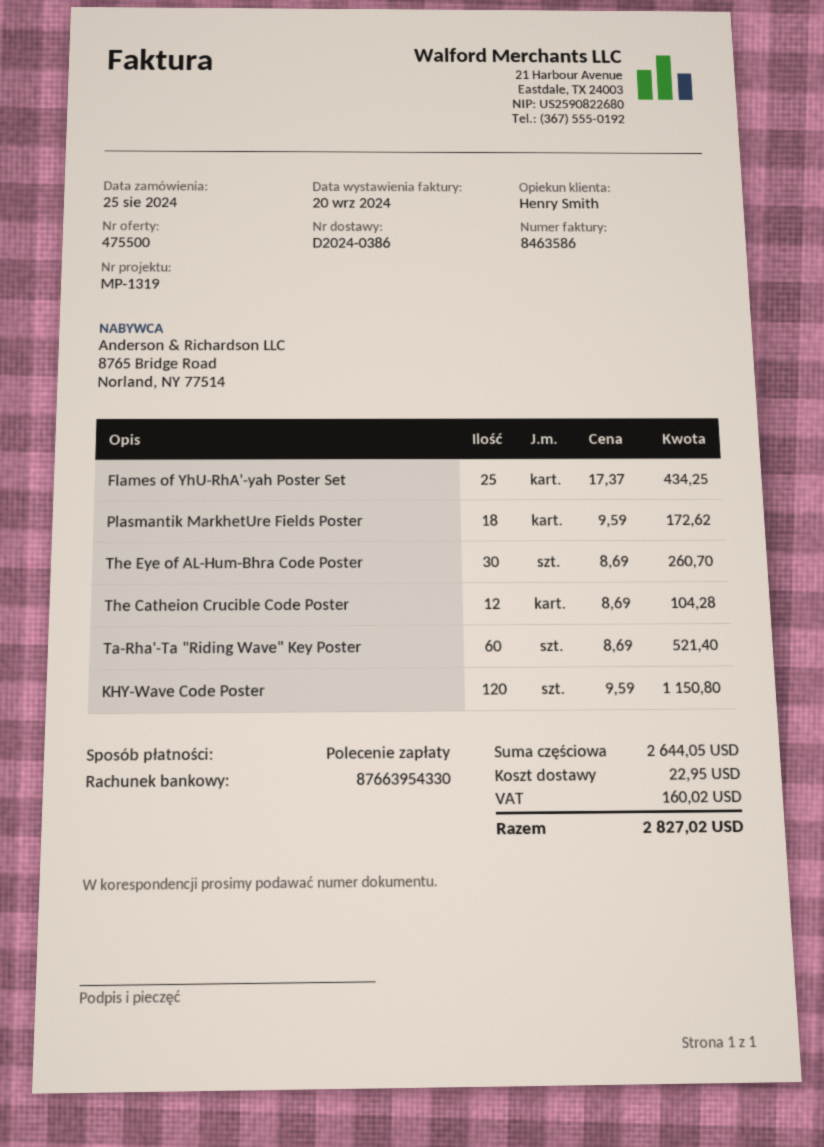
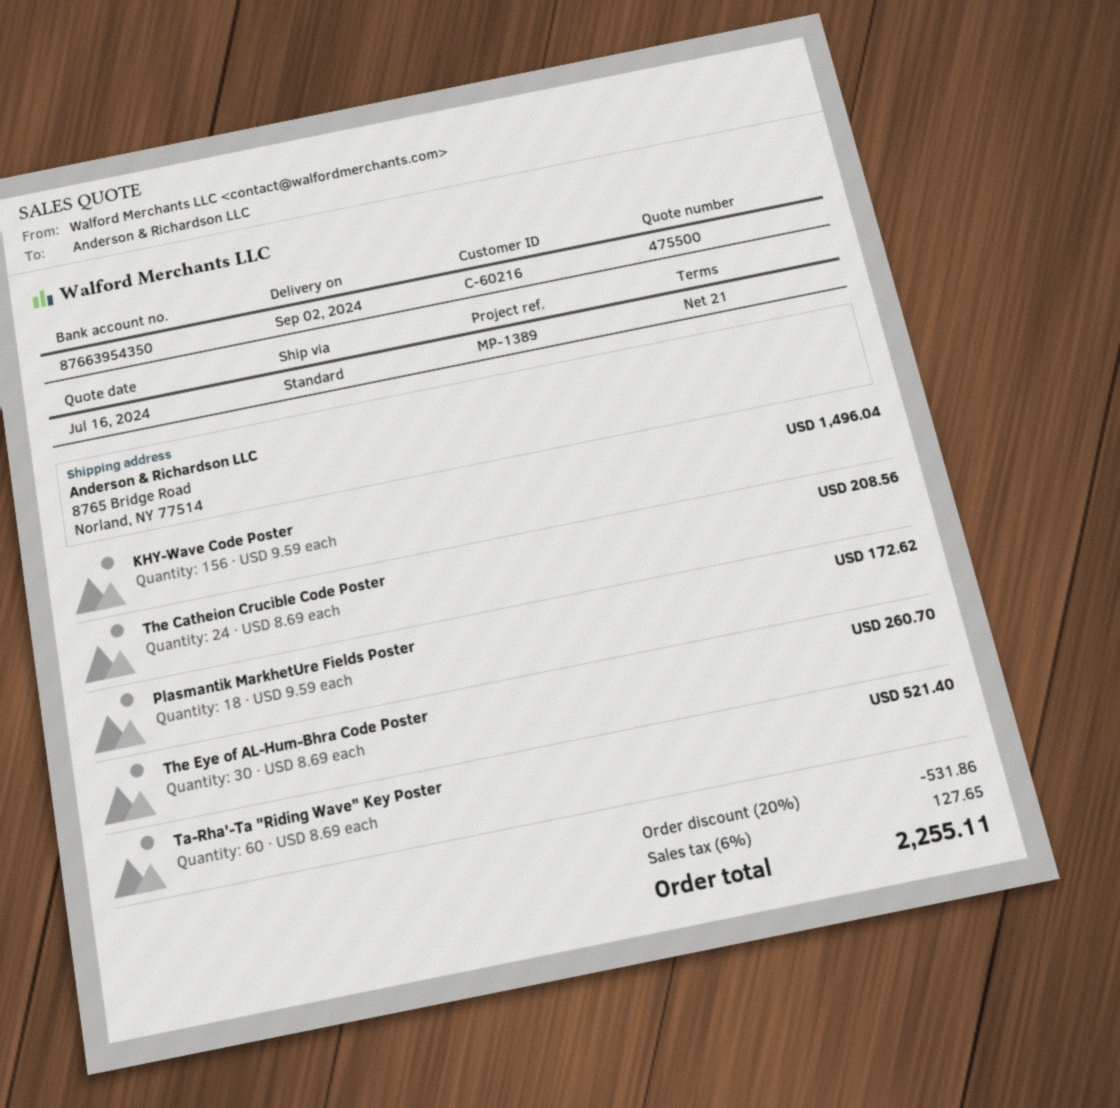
reference: MP-1319 -> MP-1389
bank account: 87663954330 -> 87663954350
Flames of YhU-RhA'-yah Poster Set: 25 x 17.37 = 434.25 -> none
The Catheion Crucible Code Poster: 12 x 8.69 = 104.28 -> 24 x 8.69 = 208.56
KHY-Wave Code Poster: 120 x 9.59 = 1150.80 -> 156 x 9.59 = 1496.04
discount: none -> 20% = 531.86
shipping: 22.95 -> none
tax: 160.02 -> 127.65
total: 2827.02 -> 2255.11

